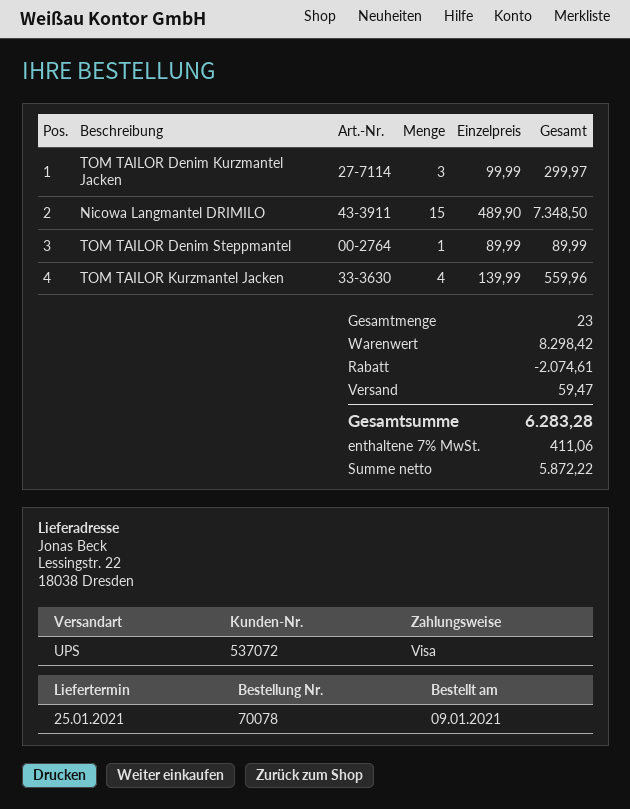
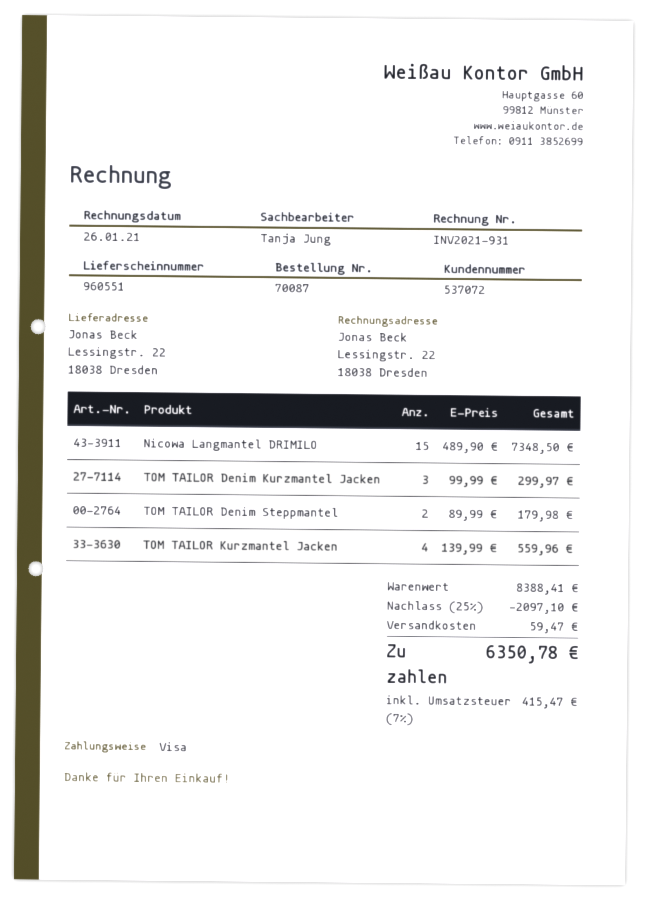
order number: 70078 -> 70087
TOM TAILOR Denim Steppmantel: 1 x 89.99 = 89.99 -> 2 x 89.99 = 179.98
subtotal: 8298.42 -> 8388.41
discount: 2074.61 -> 2097.10
tax: 7% = 411.06 -> 7% = 415.47
total: 6283.28 -> 6350.78

